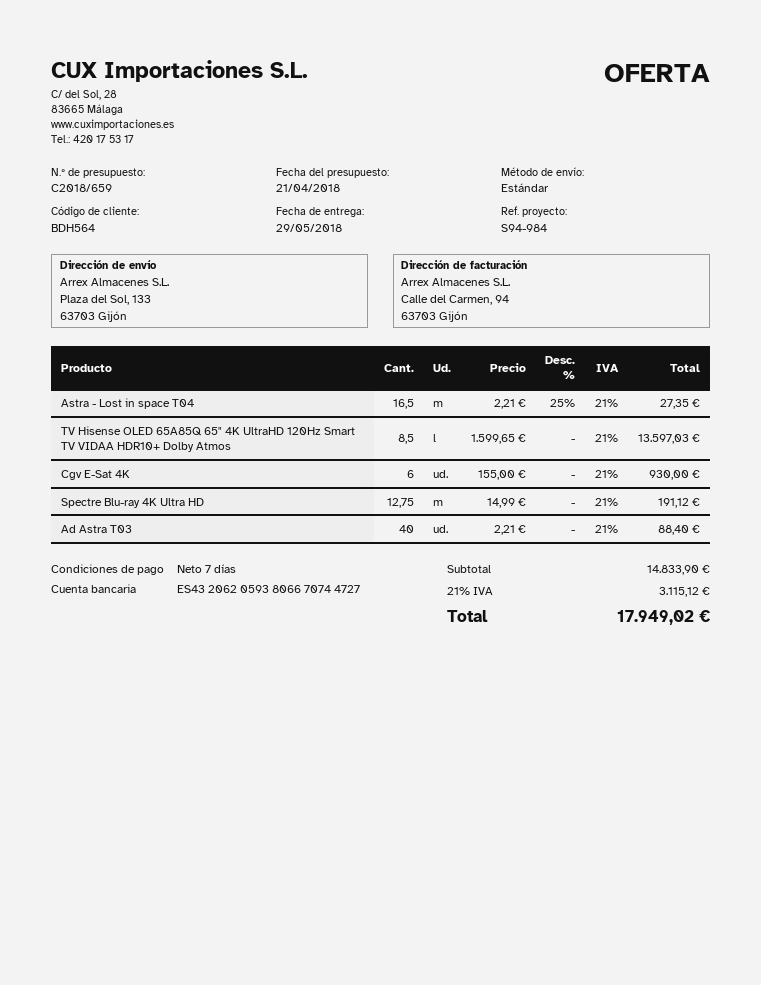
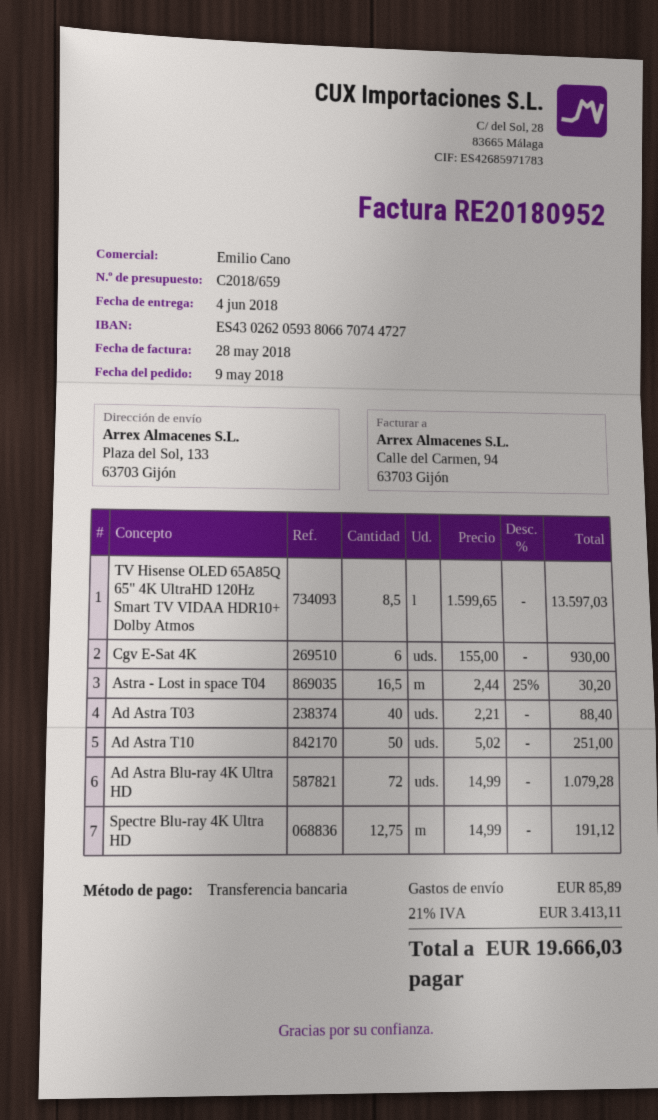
delivery date: 2018-05-29 -> 2018-06-04
bank account: ES4320620593806670744727 -> ES4302620593806670744727
Astra - Lost in space T04: 16.5 x 2.21 - 25% = 27.35 -> 16.5 x 2.44 - 25% = 30.20
Ad Astra T10: none -> 50 x 5.02 = 251.00
Ad Astra Blu-ray 4K Ultra HD: none -> 72 x 14.99 = 1079.28
shipping: none -> 85.89
tax: 21% = 3115.12 -> 21% = 3413.11
total: 17949.02 -> 19666.03

